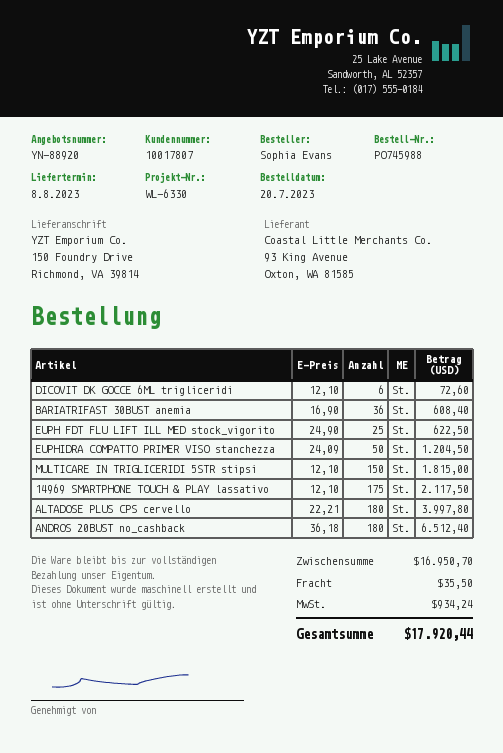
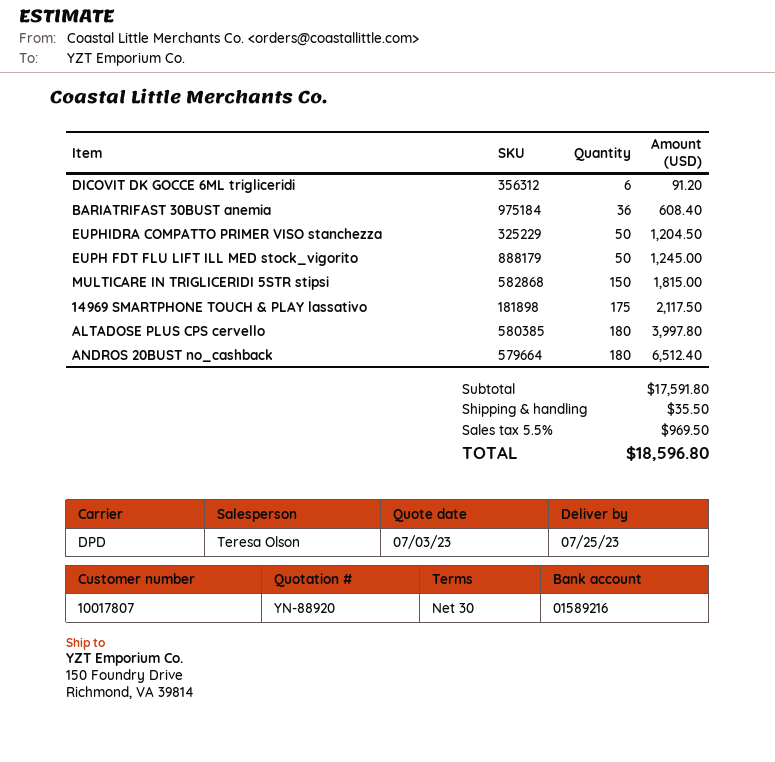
delivery date: 2023-08-08 -> 2023-07-25
DICOVIT DK GOCCE 6ML trigliceridi: 6 for 72.60 -> 6 for 91.20
EUPH FDT FLU LIFT ILL MED stock_vigorito: 25 for 622.50 -> 50 for 1245.00
subtotal: 16950.70 -> 17591.80
tax: 934.24 -> 969.50
total: 17920.44 -> 18596.80

